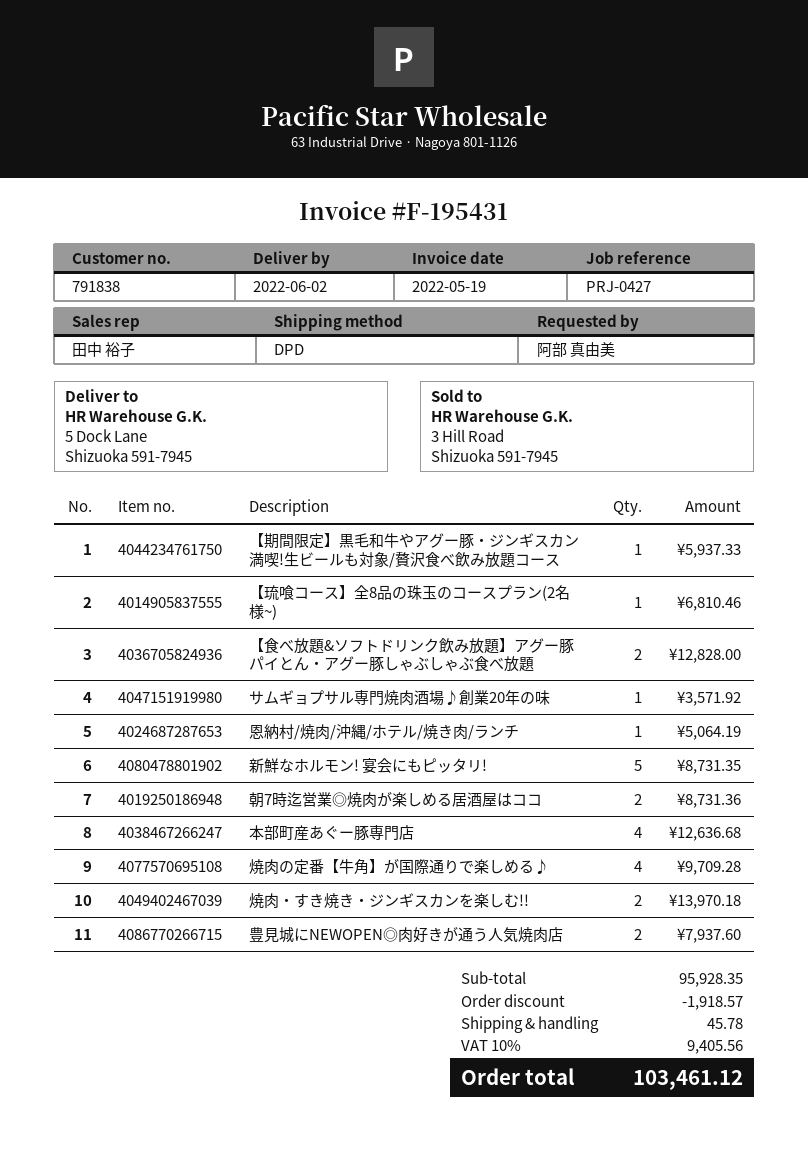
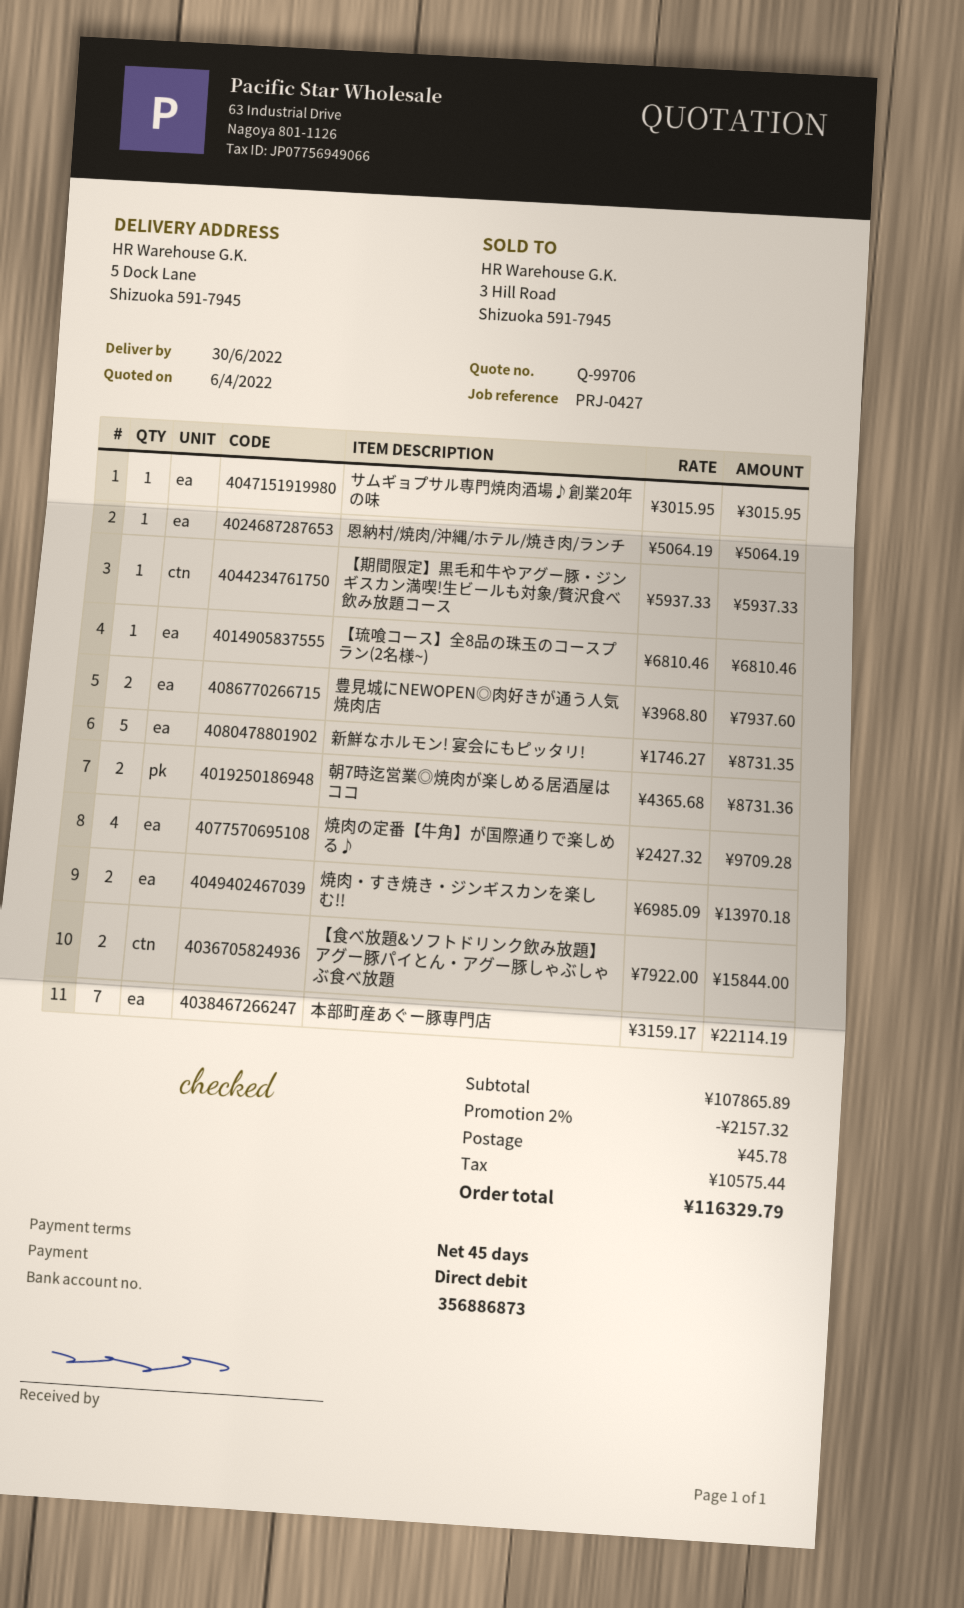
delivery date: 2022-06-02 -> 2022-06-30
【食べ放題&ソフトドリンク飲み放題】アグー豚パイとん・アグー豚しゃぶしゃぶ食べ放題: 2 for 12828.00 -> 2 for 15844.00
サムギョプサル専門焼肉酒場♪創業20年の味: 1 for 3571.92 -> 1 for 3015.95
本部町産あぐー豚専門店: 4 for 12636.68 -> 7 for 22114.19
subtotal: 95928.35 -> 107865.89
discount: 1918.57 -> 2157.32
tax: 9405.56 -> 10575.44
total: 103461.12 -> 116329.79

